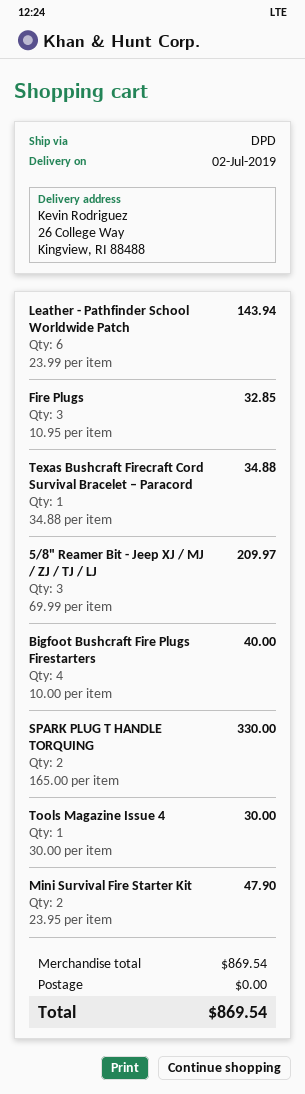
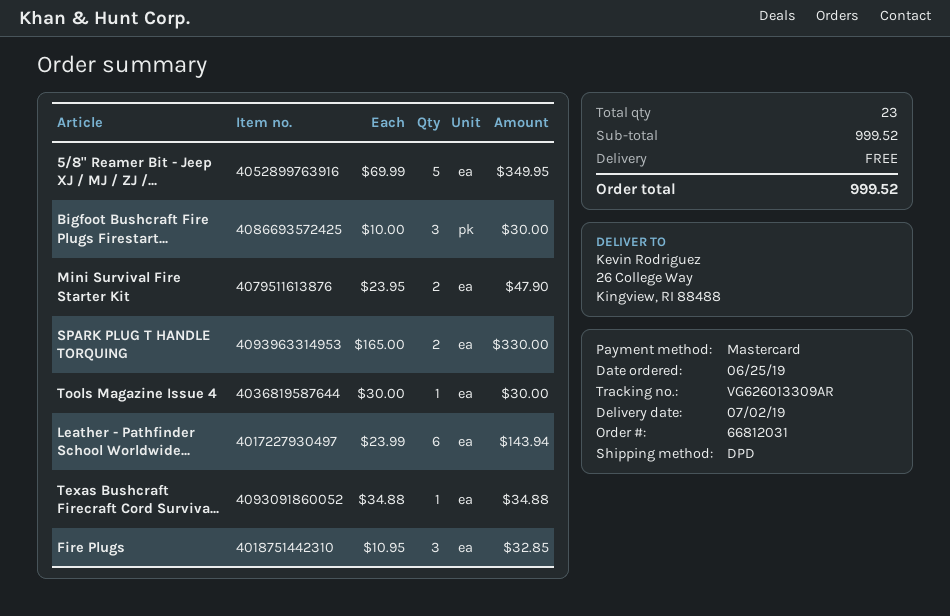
5/8" Reamer Bit - Jeep XJ / MJ / ZJ / TJ / LJ: 3 x 69.99 = 209.97 -> 5 x 69.99 = 349.95
Bigfoot Bushcraft Fire Plugs Firestarters: 4 x 10.00 = 40.00 -> 3 x 10.00 = 30.00
subtotal: 869.54 -> 999.52
total: 869.54 -> 999.52

